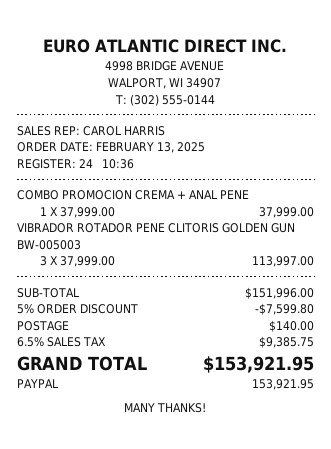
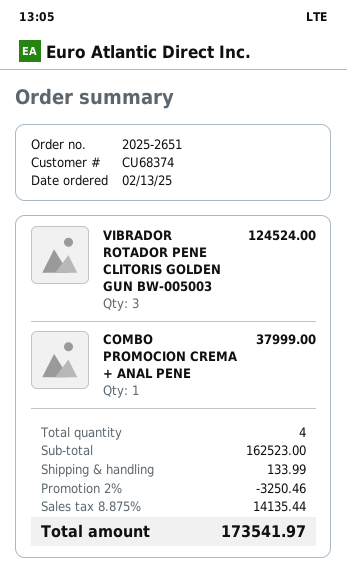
VIBRADOR ROTADOR PENE CLITORIS GOLDEN GUN BW-005003: 3 for 113997.00 -> 3 for 124524.00
subtotal: 151996.00 -> 162523.00
discount: 5% = 7599.80 -> 2% = 3250.46
shipping: 140.00 -> 133.99
tax: 6.5% = 9385.75 -> 8.875% = 14135.44
total: 153921.95 -> 173541.97

